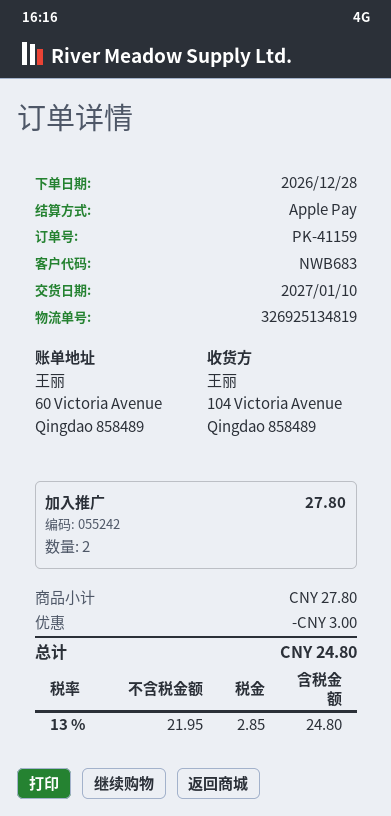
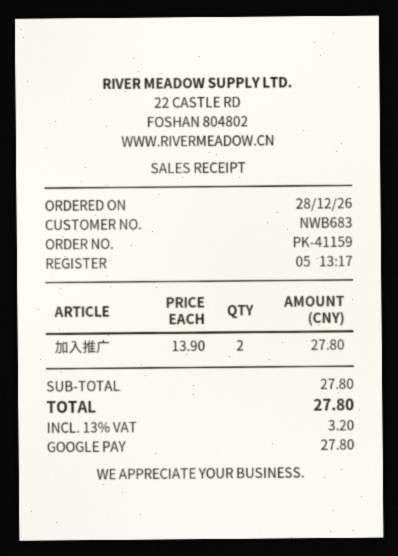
payment method: Apple Pay -> Google Pay
discount: 3.00 -> none
tax: 13% = 2.85 -> 13% = 3.20
total: 24.80 -> 27.80

